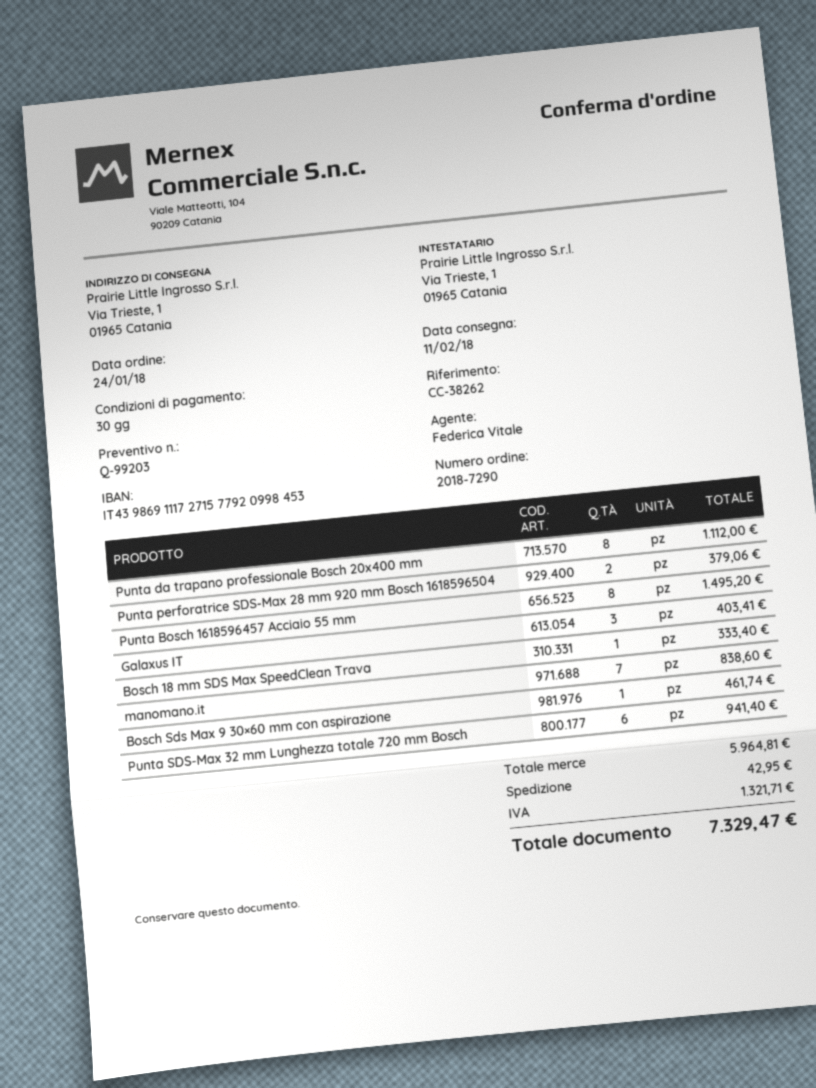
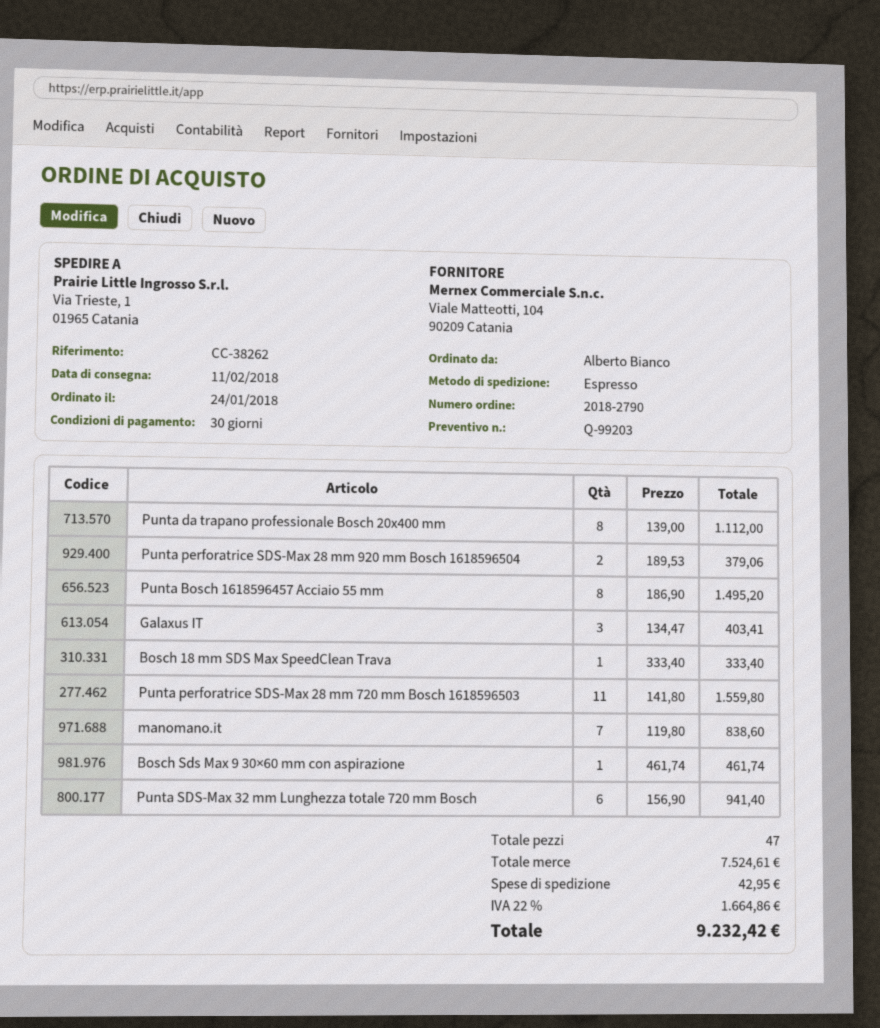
order number: 2018-7290 -> 2018-2790
Punta perforatrice SDS-Max 28 mm 720 mm Bosch 1618596503: none -> 11 for 1559.80
subtotal: 5964.81 -> 7524.61
tax: 1321.71 -> 1664.86
total: 7329.47 -> 9232.42

